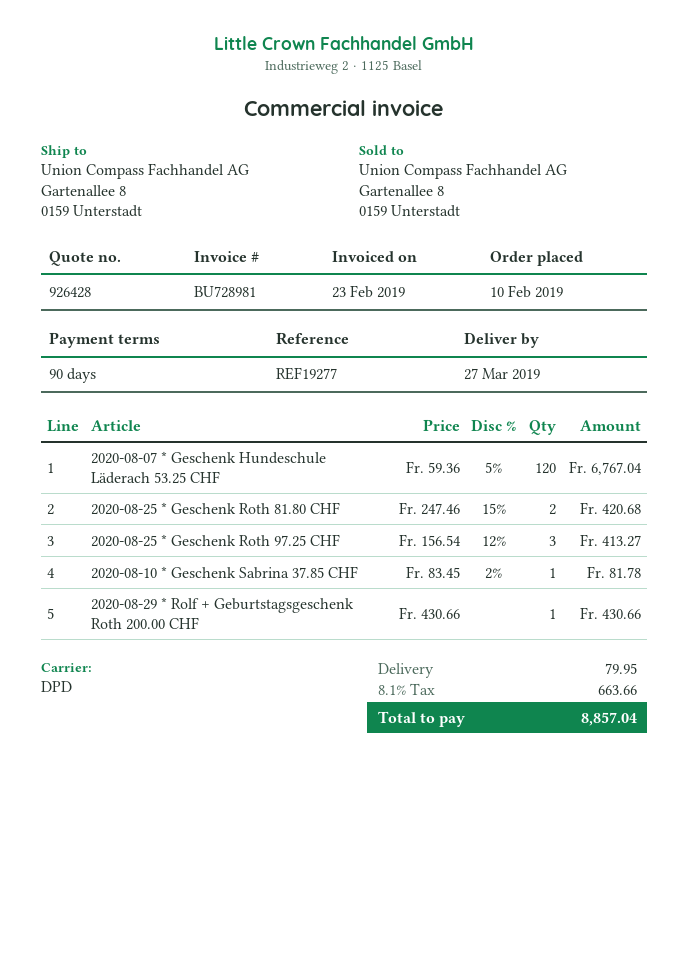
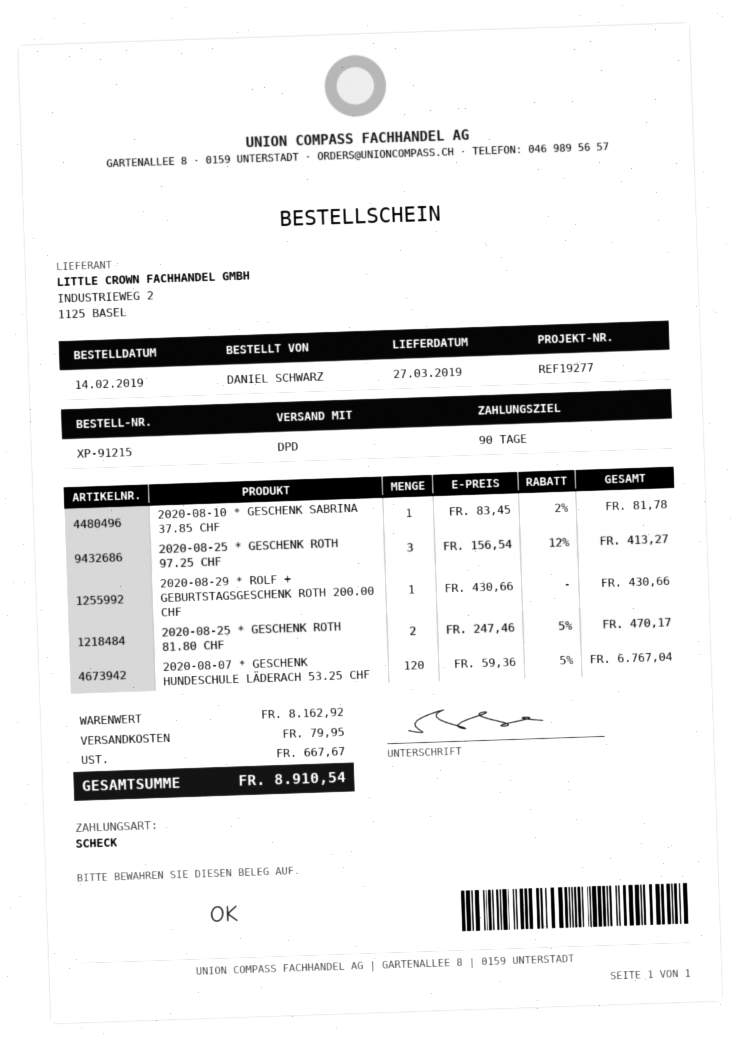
order date: 2019-02-10 -> 2019-02-14
2020-08-25 * Geschenk Roth 81.80 CHF: 2 x 247.46 - 15% = 420.68 -> 2 x 247.46 - 5% = 470.17
tax: 663.66 -> 667.67
total: 8857.04 -> 8910.54

